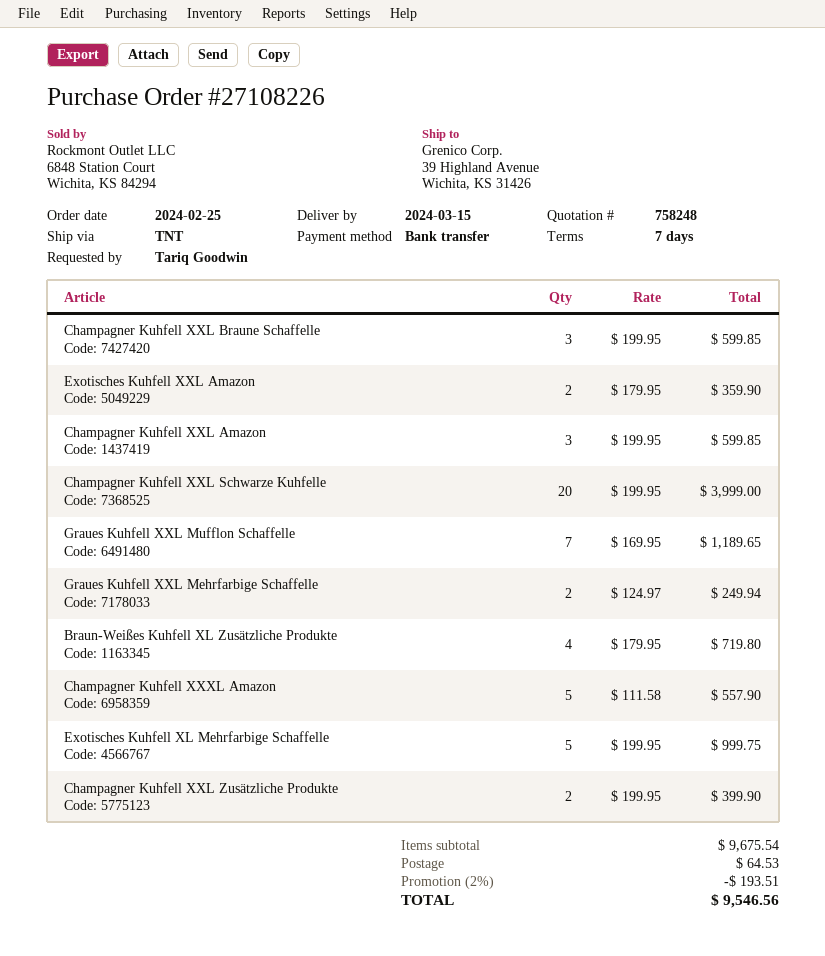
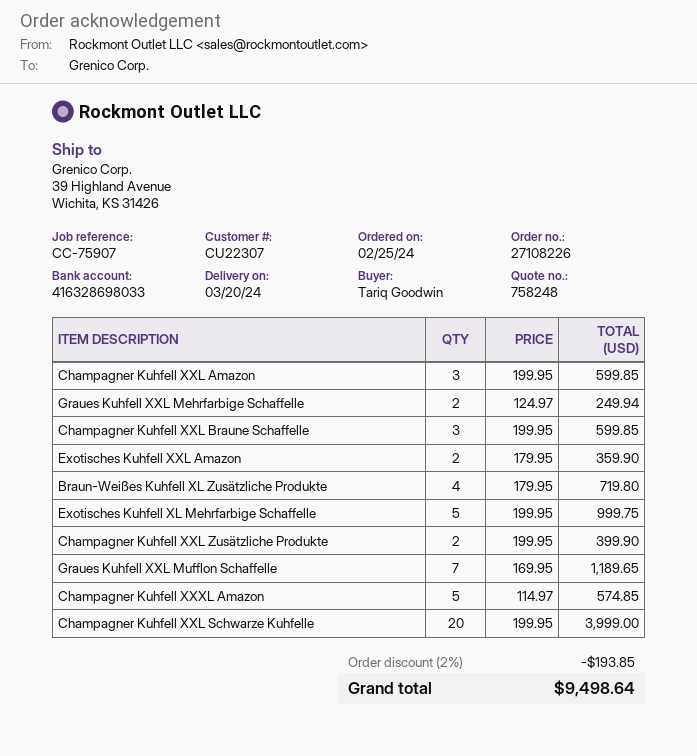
delivery date: 2024-03-15 -> 2024-03-20
Champagner Kuhfell XXXL Amazon: 5 x 111.58 = 557.90 -> 5 x 114.97 = 574.85
discount: 2% = 193.51 -> 2% = 193.85
shipping: 64.53 -> none
total: 9546.56 -> 9498.64

